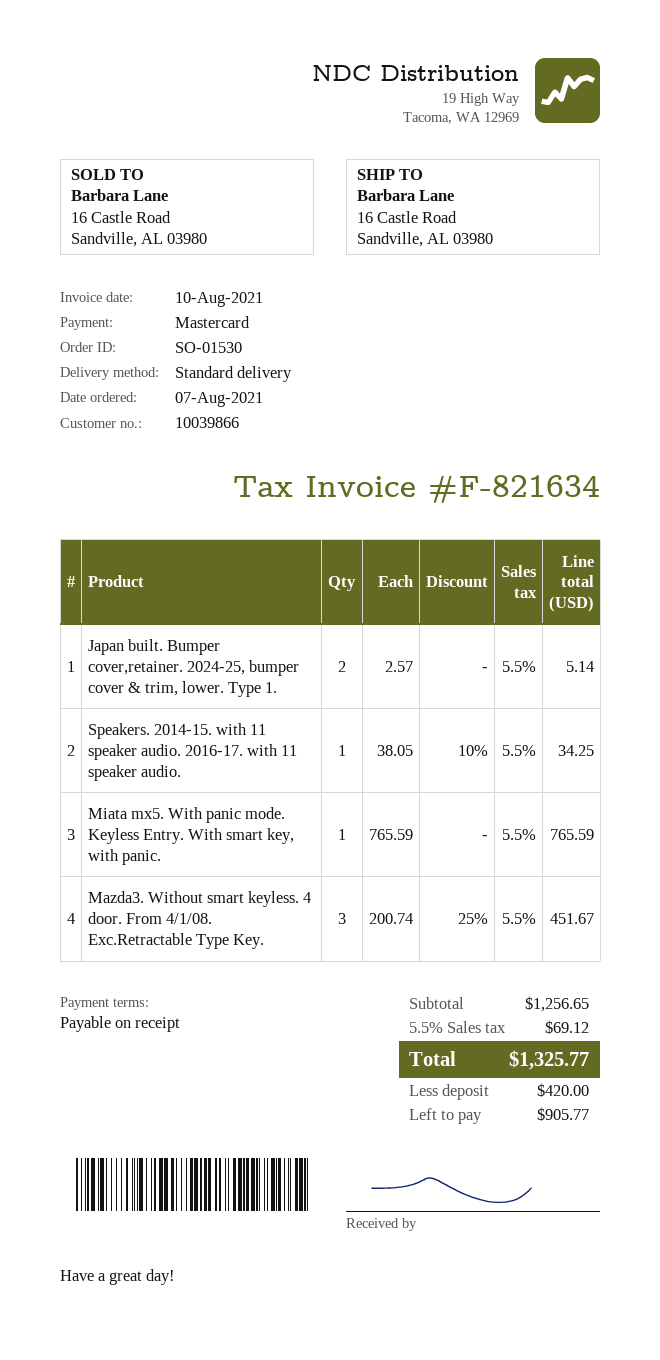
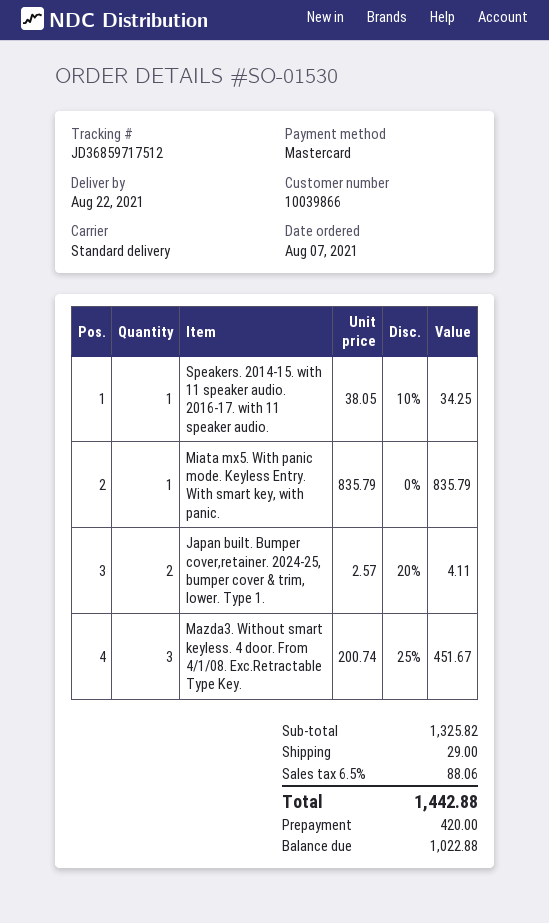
Japan built. Bumper cover,retainer. 2024-25, bumper cover & trim, lower. Type 1.: 2 x 2.57 = 5.14 -> 2 x 2.57 - 20% = 4.11
Miata mx5. With panic mode. Keyless Entry. With smart key, with panic.: 1 x 765.59 = 765.59 -> 1 x 835.79 = 835.79
subtotal: 1256.65 -> 1325.82
shipping: none -> 29.00
tax: 5.5% = 69.12 -> 6.5% = 88.06
total: 1325.77 -> 1442.88
balance: 905.77 -> 1022.88

